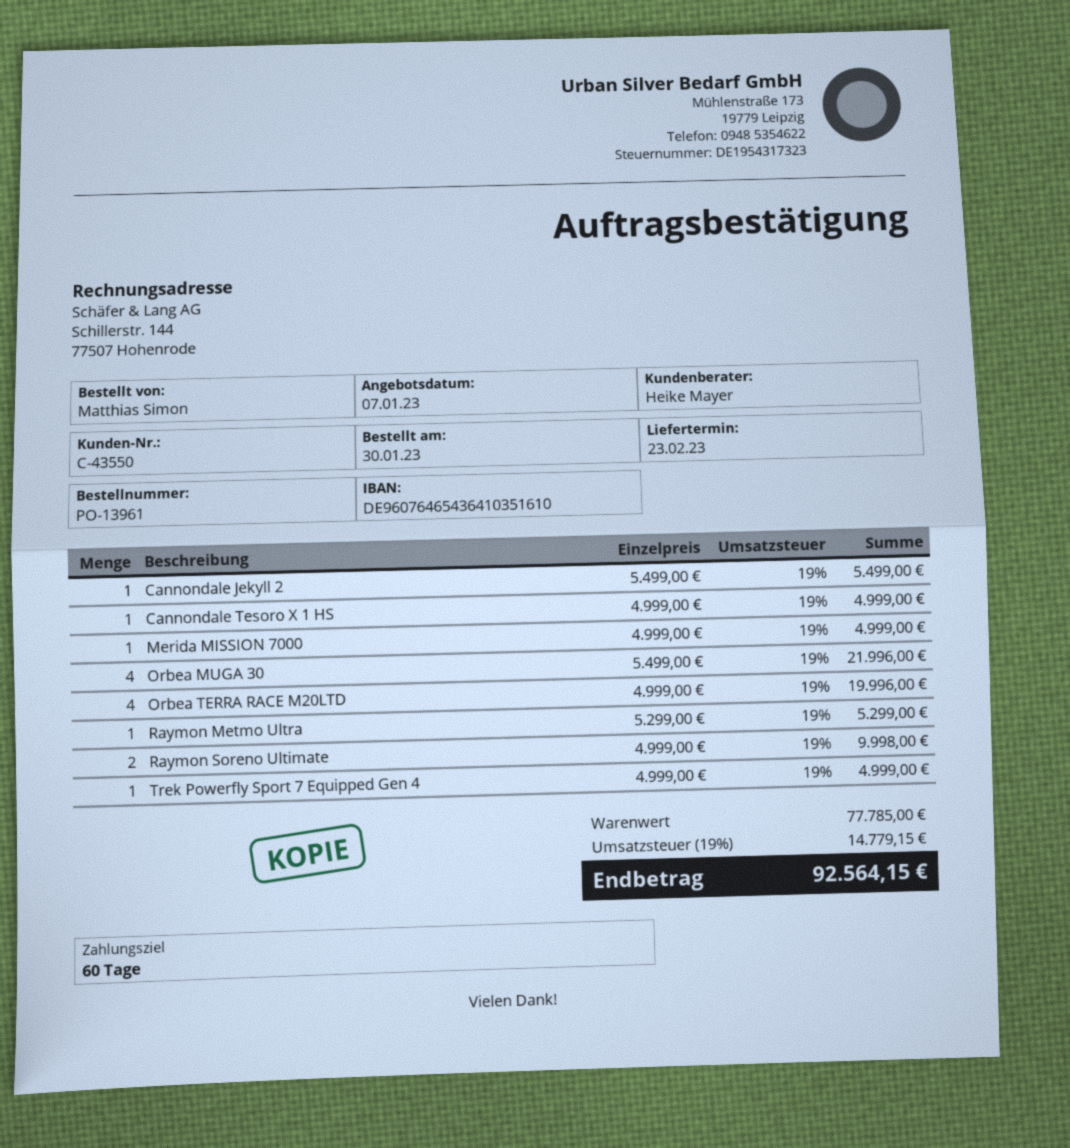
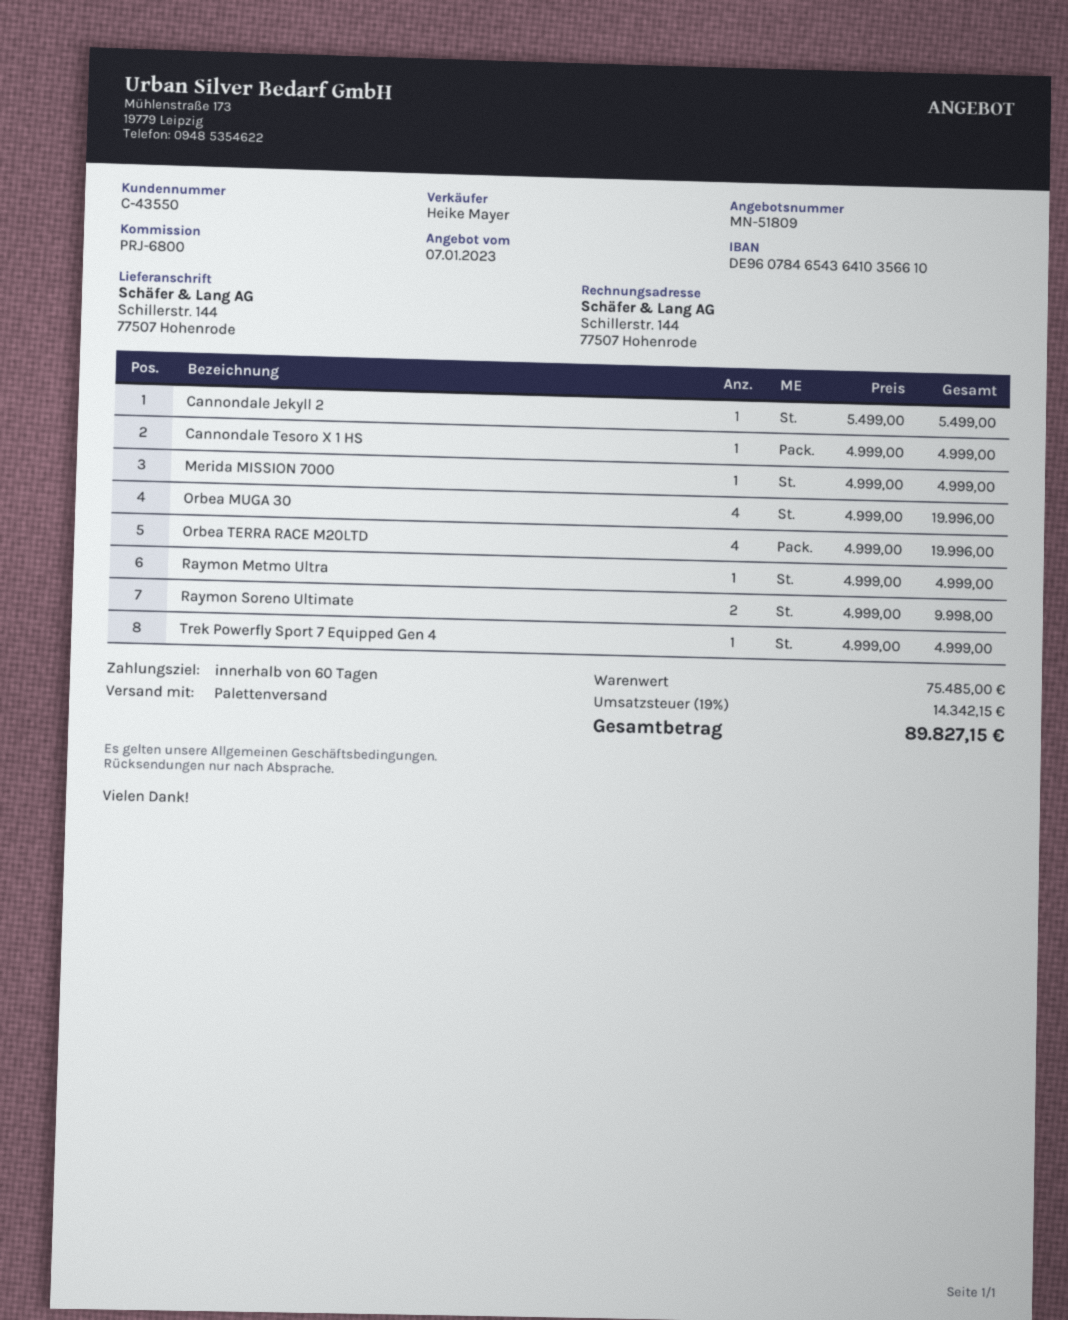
bank account: DE96076465436410351610 -> DE96078465436410356610
Orbea MUGA 30: 4 x 5499.00 = 21996.00 -> 4 x 4999.00 = 19996.00
Raymon Metmo Ultra: 1 x 5299.00 = 5299.00 -> 1 x 4999.00 = 4999.00
subtotal: 77785.00 -> 75485.00
tax: 19% = 14779.15 -> 19% = 14342.15
total: 92564.15 -> 89827.15

